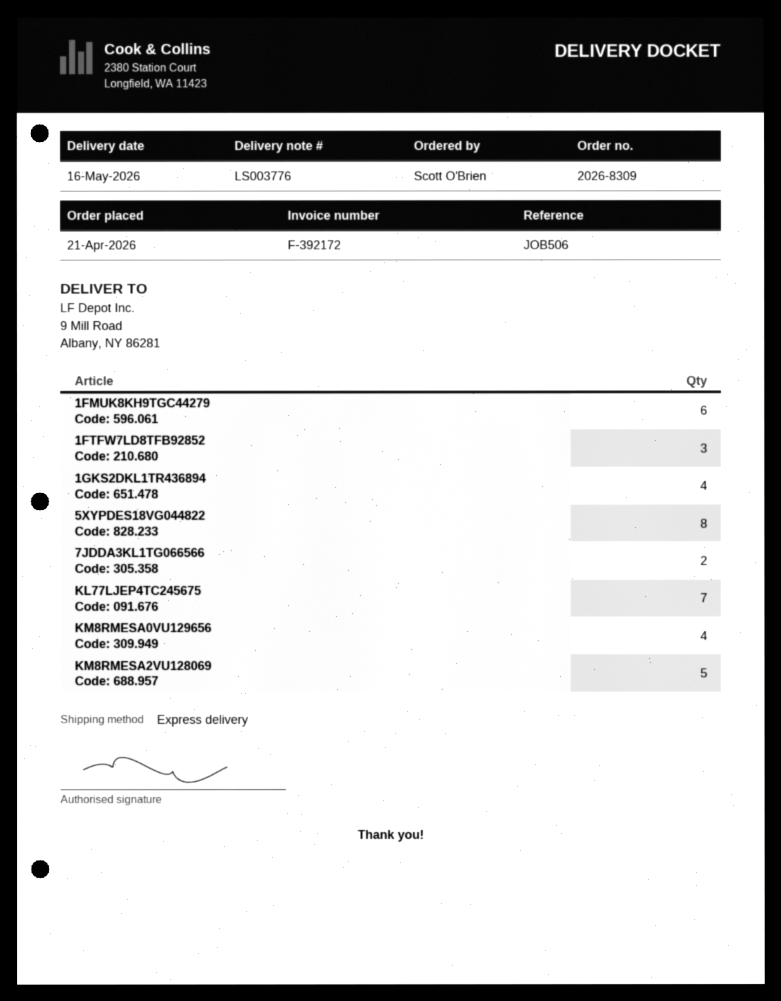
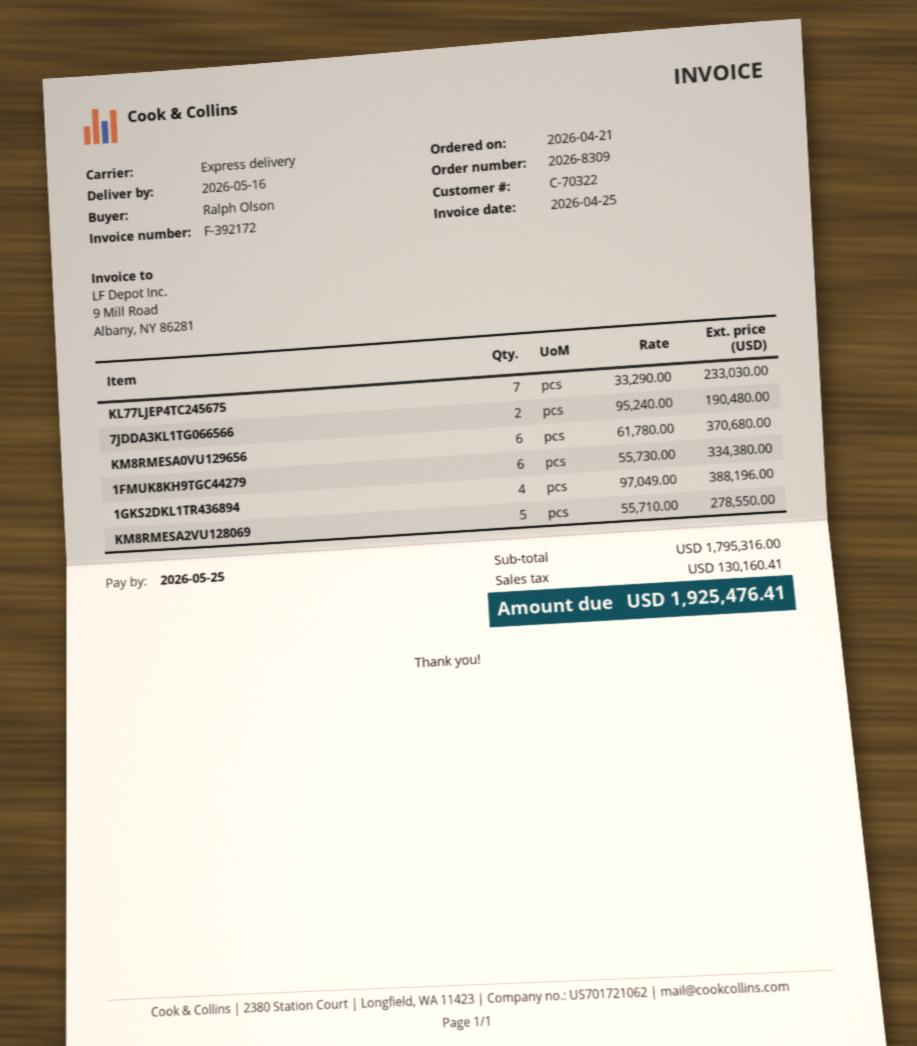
ordered by: Scott O'Brien -> Ralph Olson
1FTFW7LD8TFB92852: 3 -> none
5XYPDES18VG044822: 8 -> none
KM8RMESA0VU129656: 4 -> 6

